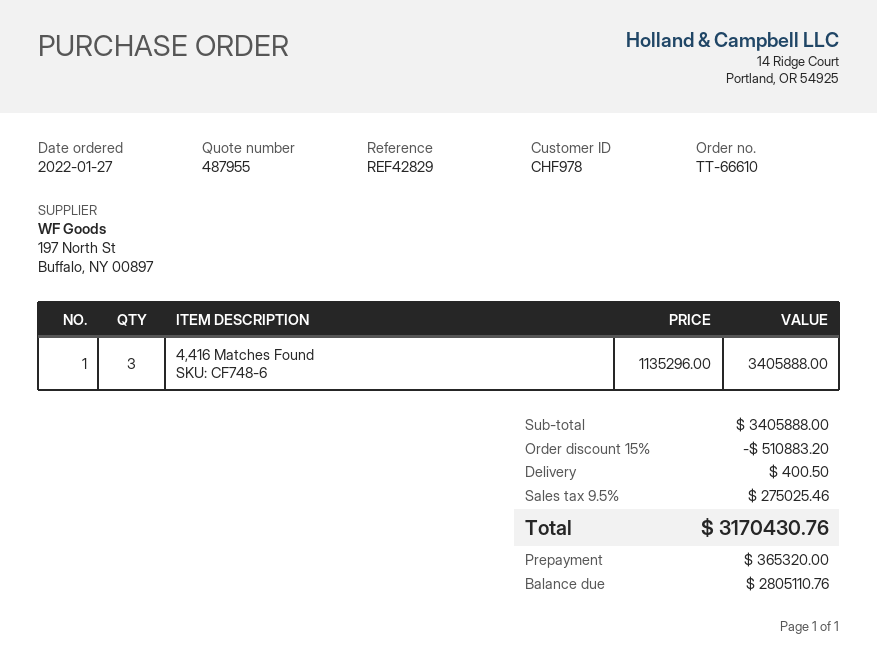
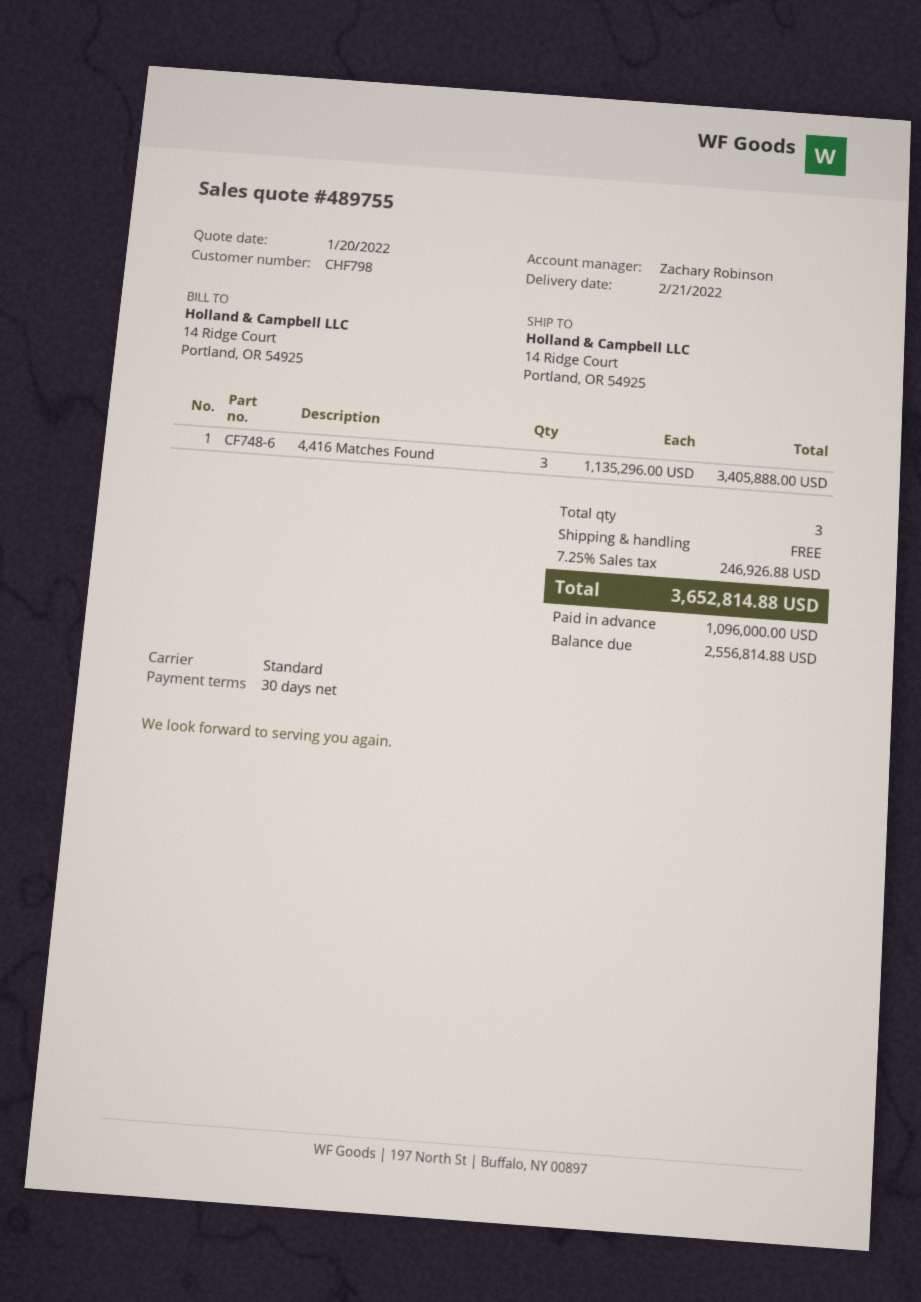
quote number: 487955 -> 489755
customer number: CHF978 -> CHF798
discount: 15% = 510883.20 -> none
shipping: 400.50 -> 0.00
tax: 9.5% = 275025.46 -> 7.25% = 246926.88
total: 3170430.76 -> 3652814.88
deposit: 365320.00 -> 1096000.00
balance: 2805110.76 -> 2556814.88

